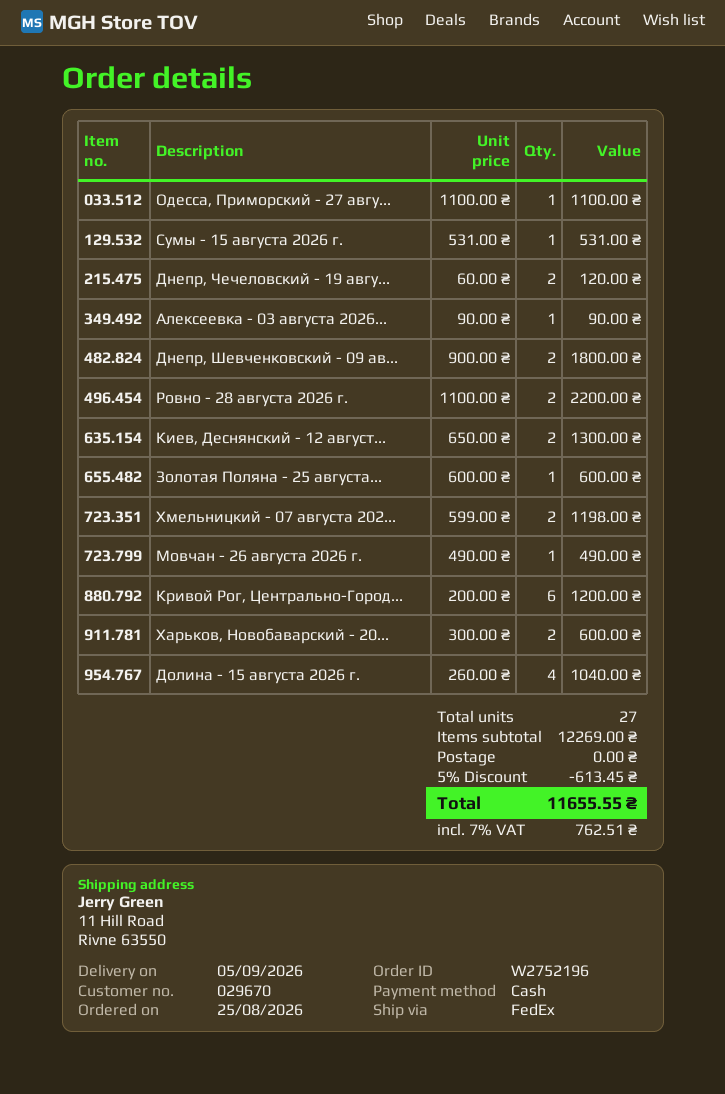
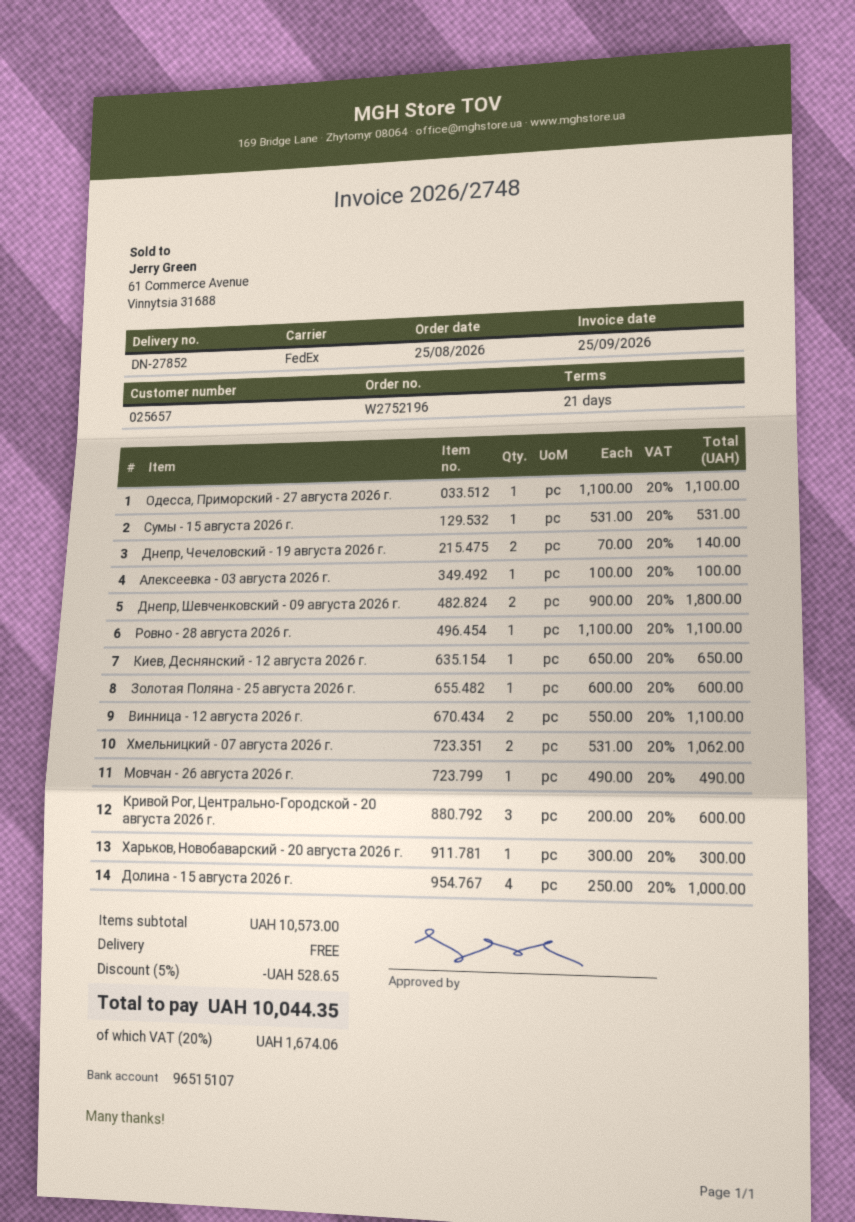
customer number: 029670 -> 025657
Днепр, Чечеловский - 19 авгу...: 2 x 60.00 = 120.00 -> 2 x 70.00 = 140.00
Алексеевка - 03 августа 2026...: 1 x 90.00 = 90.00 -> 1 x 100.00 = 100.00
Ровно - 28 августа 2026 г.: 2 x 1100.00 = 2200.00 -> 1 x 1100.00 = 1100.00
Киев, Деснянский - 12 август...: 2 x 650.00 = 1300.00 -> 1 x 650.00 = 650.00
Хмельницкий - 07 августа 202...: 2 x 599.00 = 1198.00 -> 2 x 531.00 = 1062.00
Кривой Рог, Центрально-Город...: 6 x 200.00 = 1200.00 -> 3 x 200.00 = 600.00
Харьков, Новобаварский - 20...: 2 x 300.00 = 600.00 -> 1 x 300.00 = 300.00
Долина - 15 августа 2026 г.: 4 x 260.00 = 1040.00 -> 4 x 250.00 = 1000.00
Винница - 12 августа 2026 г.: none -> 2 x 550.00 = 1100.00
subtotal: 12269.00 -> 10573.00
discount: 5% = 613.45 -> 5% = 528.65
tax: 7% = 762.51 -> 20% = 1674.06
total: 11655.55 -> 10044.35

